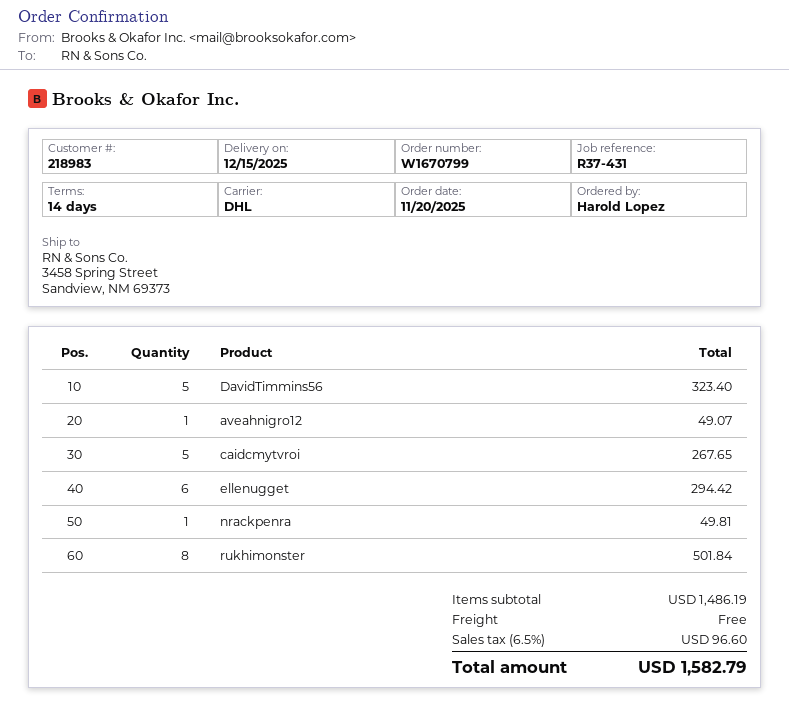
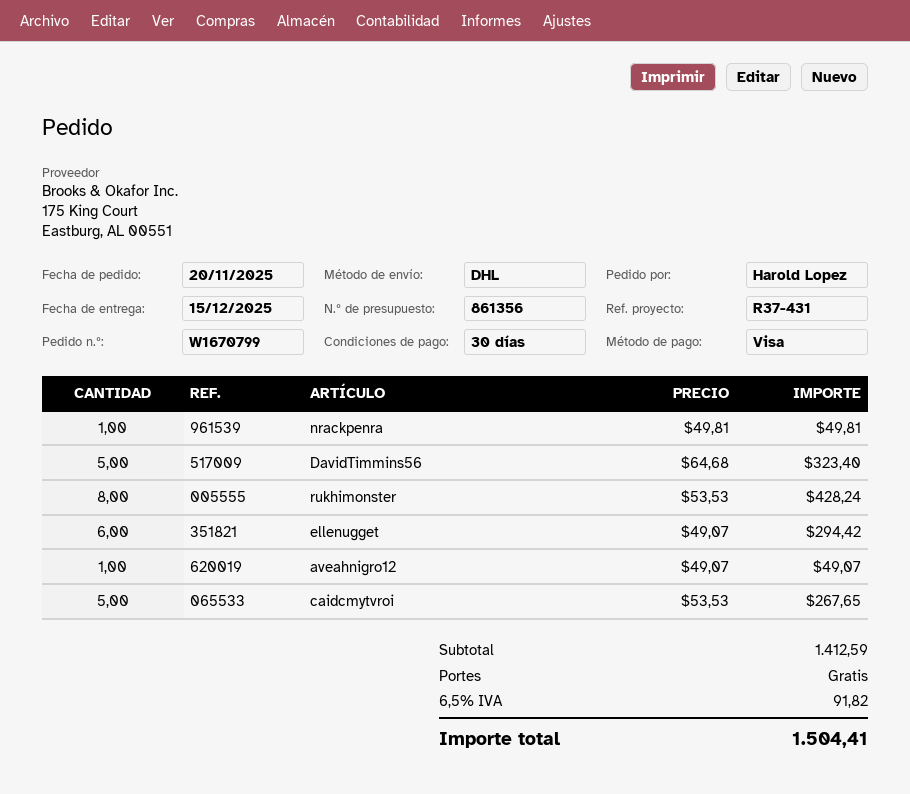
payment terms: 14 days -> 30 days
rukhimonster: 8 for 501.84 -> 8 for 428.24
subtotal: 1486.19 -> 1412.59
tax: 6.5% = 96.60 -> 6.5% = 91.82
total: 1582.79 -> 1504.41

